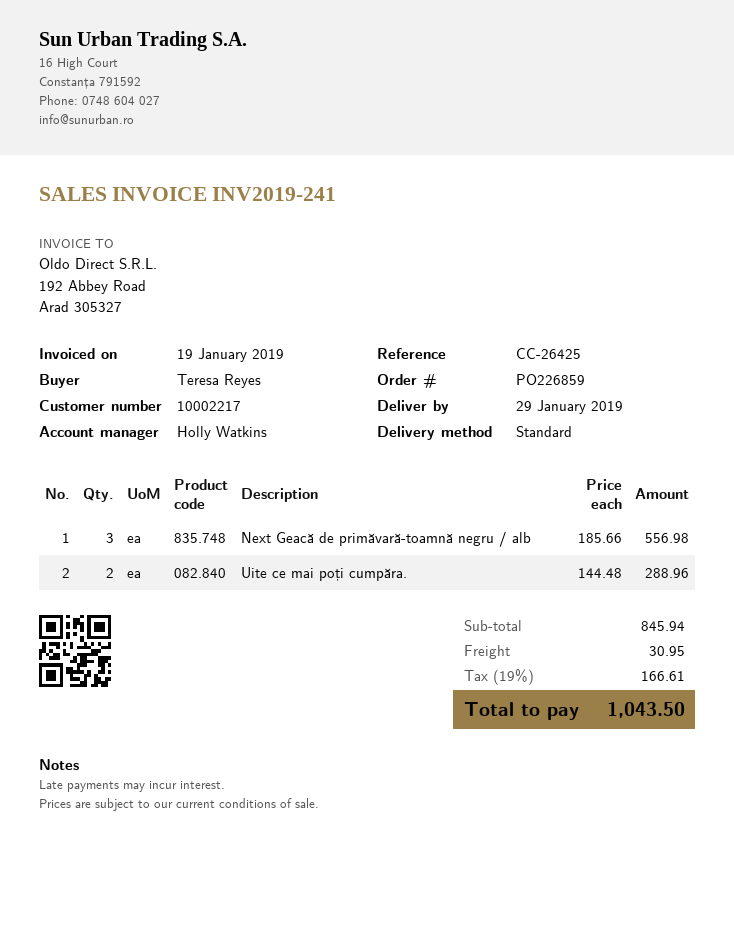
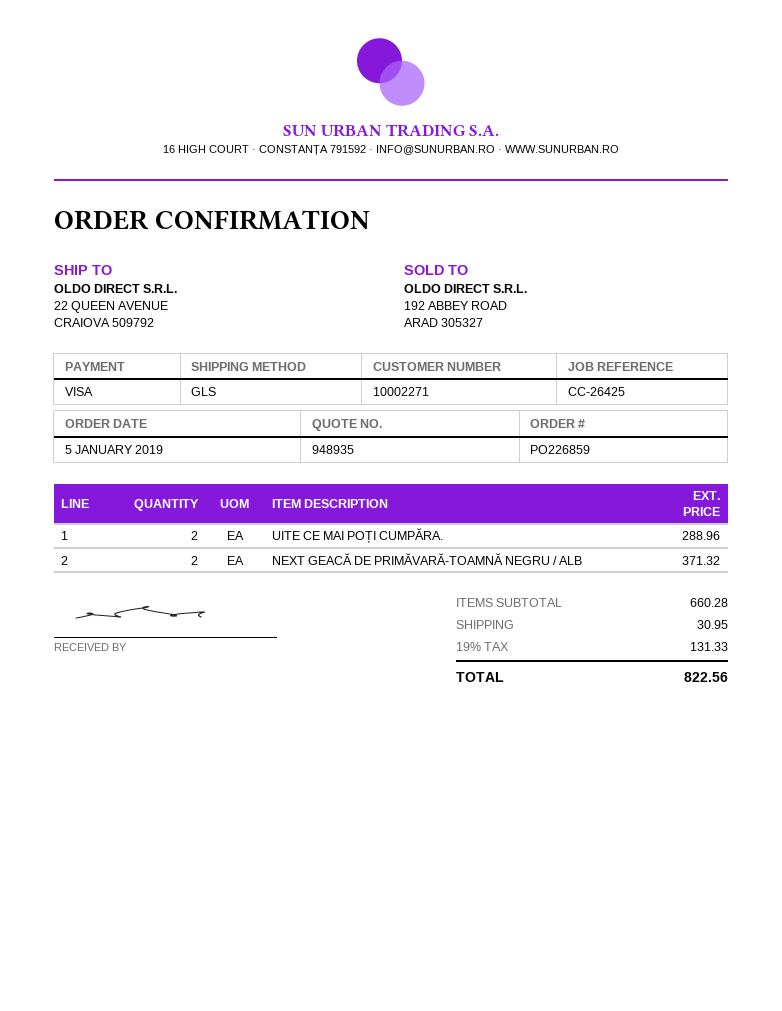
customer number: 10002217 -> 10002271
shipping method: standard -> GLS
Next Geacă de primăvară-toamnă negru / alb: 3 for 556.98 -> 2 for 371.32
subtotal: 845.94 -> 660.28
tax: 19% = 166.61 -> 19% = 131.33
total: 1043.50 -> 822.56

